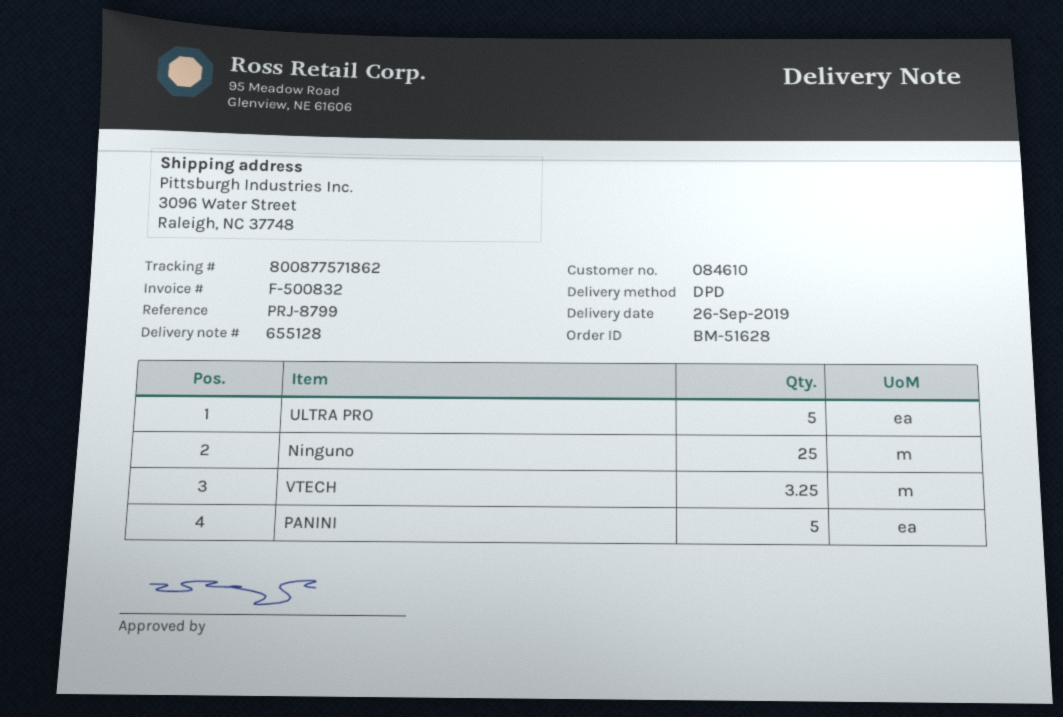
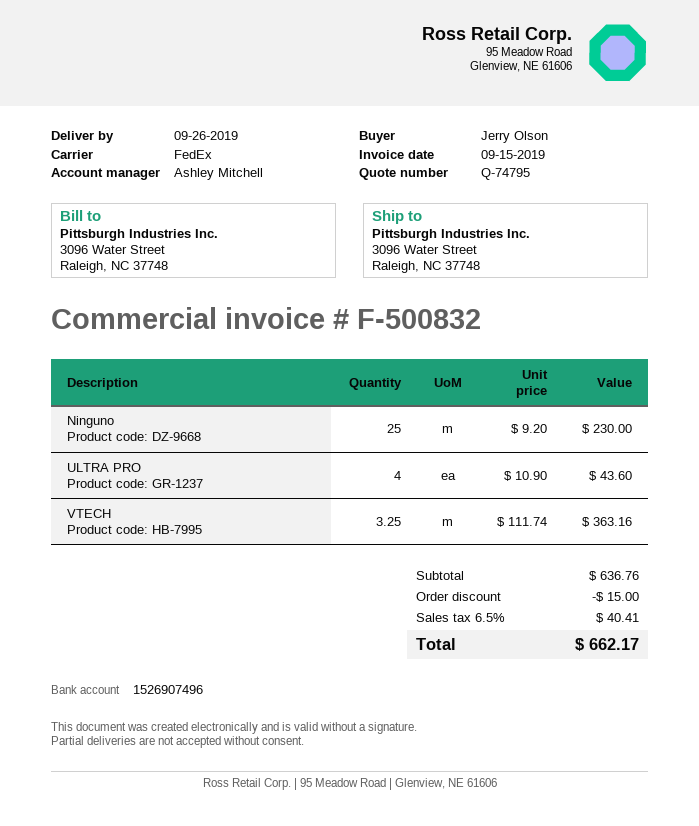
shipping method: DPD -> FedEx
ULTRA PRO: 5 -> 4
PANINI: 5 -> none

